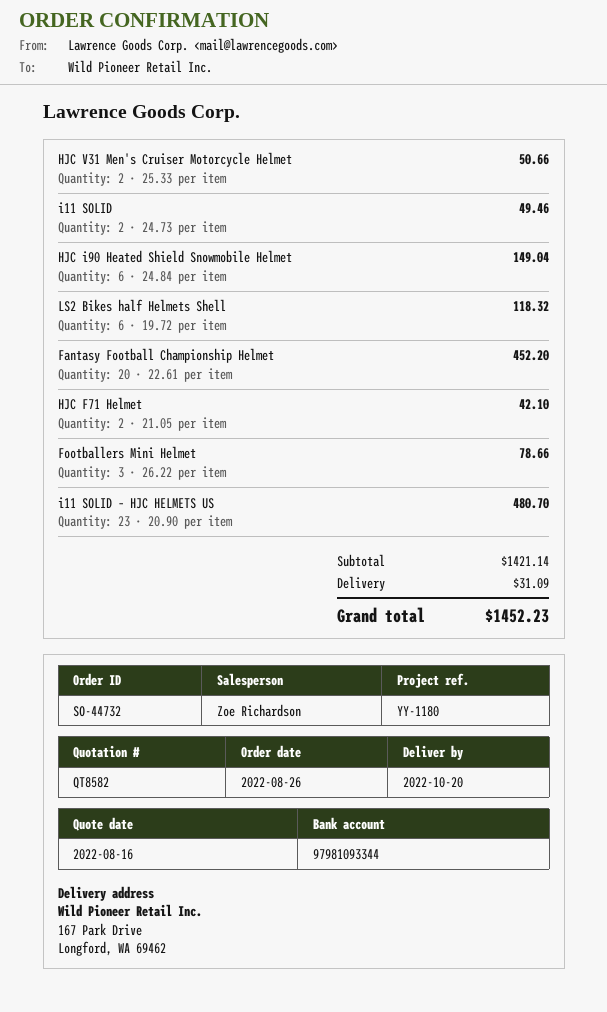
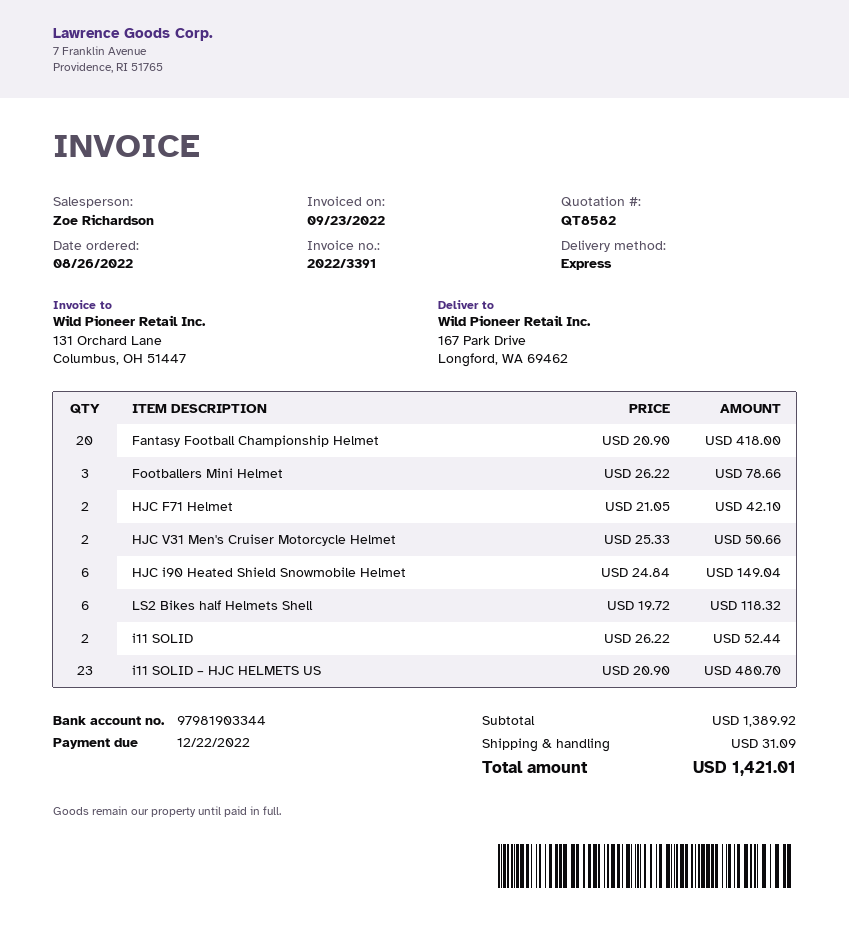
bank account: 97981093344 -> 97981903344
i11 SOLID: 2 x 24.73 = 49.46 -> 2 x 26.22 = 52.44
Fantasy Football Championship Helmet: 20 x 22.61 = 452.20 -> 20 x 20.90 = 418.00
subtotal: 1421.14 -> 1389.92
total: 1452.23 -> 1421.01

